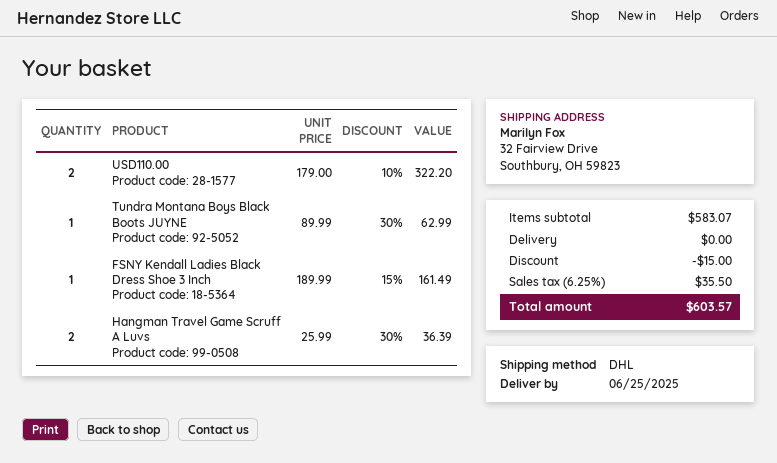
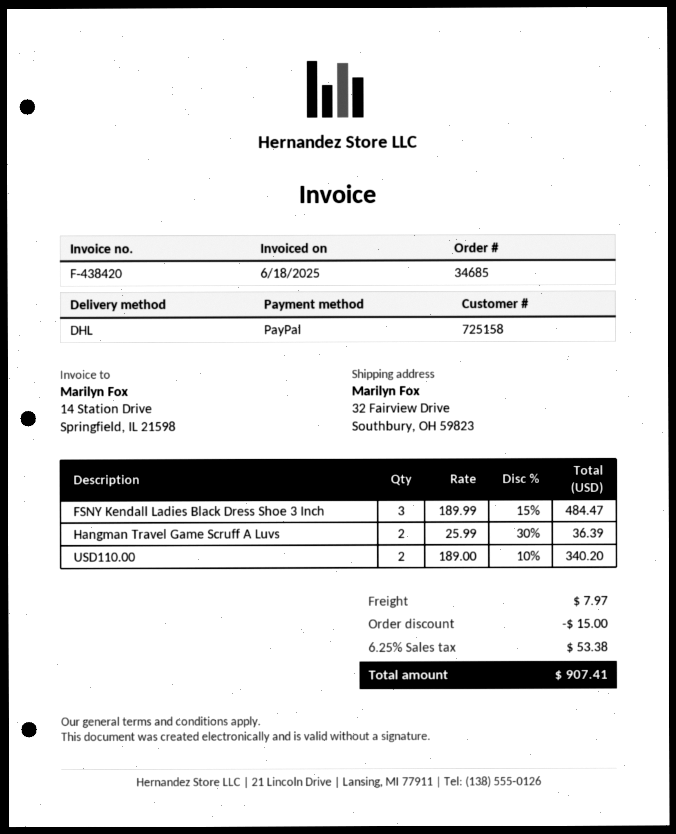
USD110.00: 2 x 179.00 - 10% = 322.20 -> 2 x 189.00 - 10% = 340.20
Tundra Montana Boys Black Boots JUYNE: 1 x 89.99 - 30% = 62.99 -> none
FSNY Kendall Ladies Black Dress Shoe 3 Inch: 1 x 189.99 - 15% = 161.49 -> 3 x 189.99 - 15% = 484.47
shipping: 0.00 -> 7.97
tax: 6.25% = 35.50 -> 6.25% = 53.38
total: 603.57 -> 907.41

